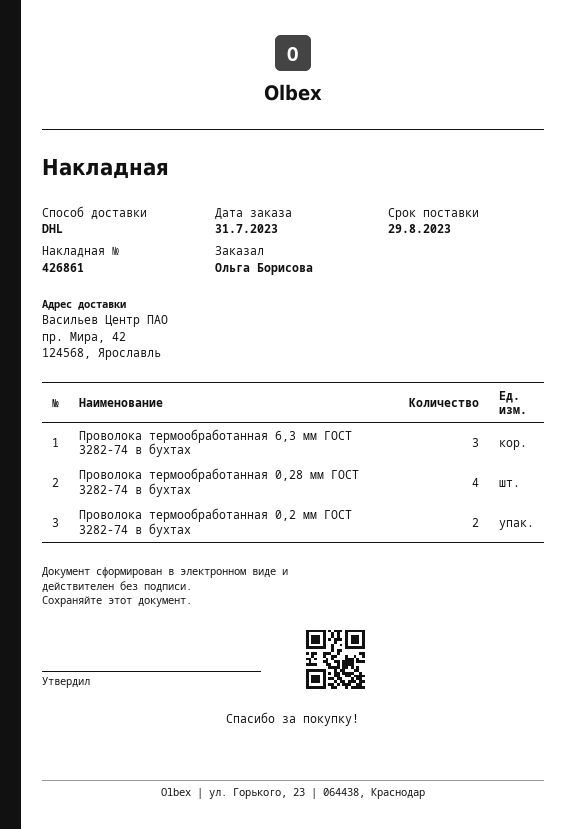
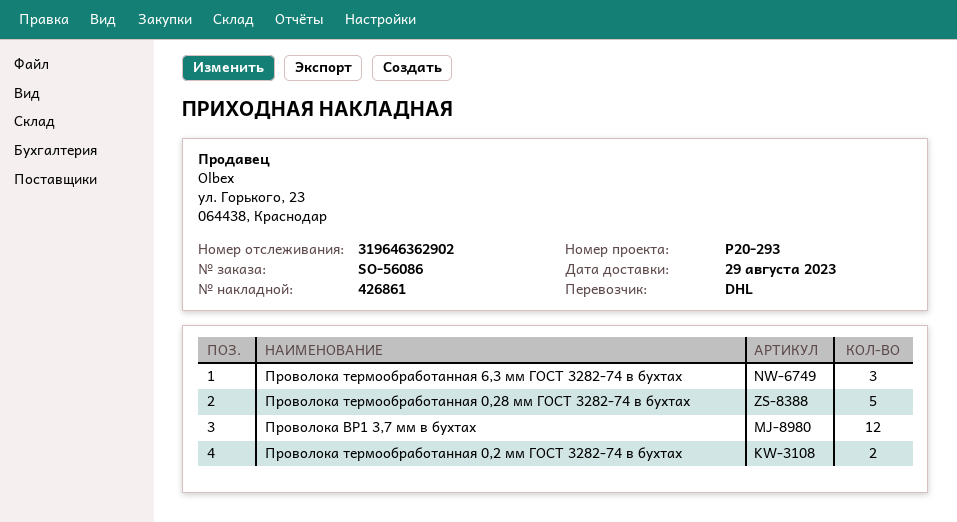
Проволока термообработанная 0,28 мм ГОСТ 3282-74 в бухтах: 4 -> 5
Проволока ВР1 3,7 мм в бухтах: none -> 12

